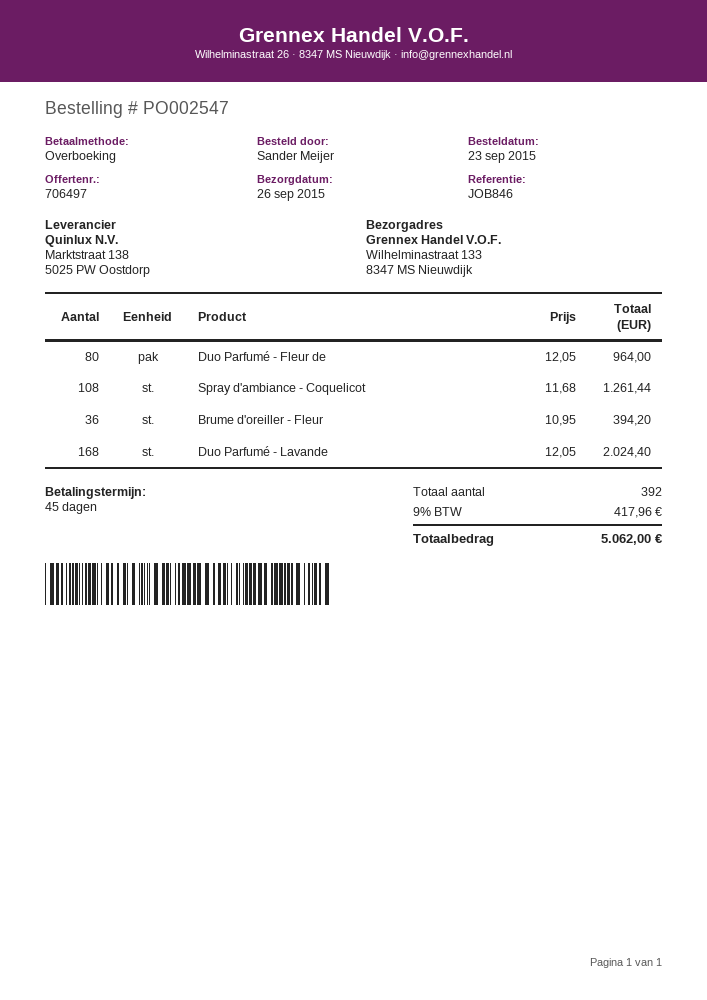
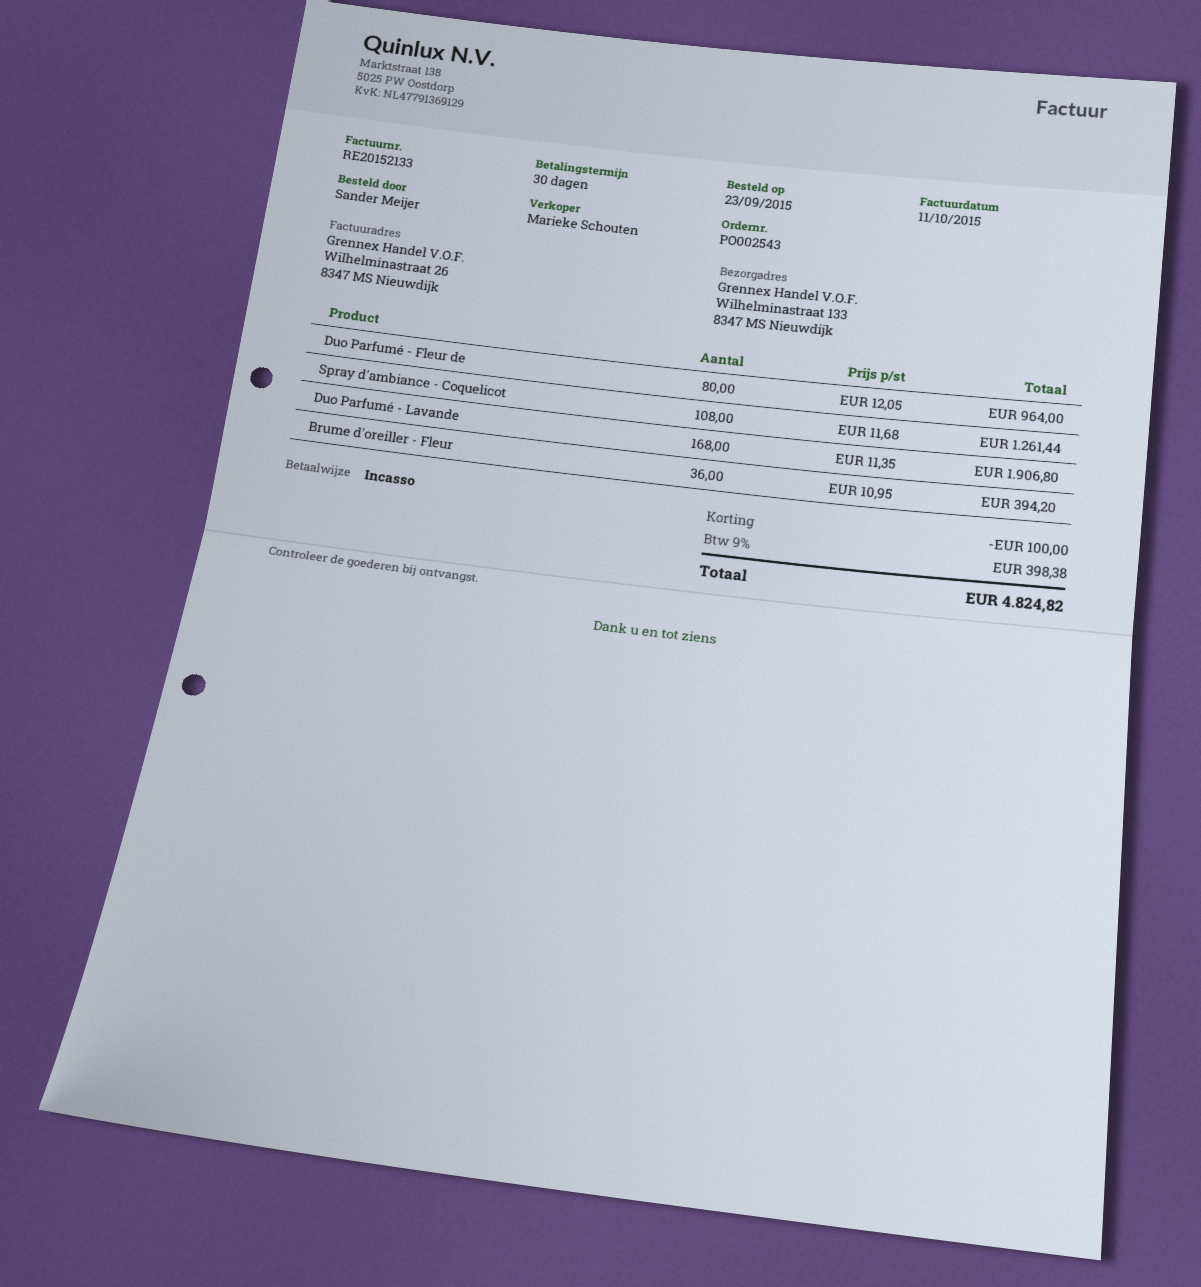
order number: PO002547 -> PO002543
payment terms: 45 days -> 30 days
payment method: bank transfer -> direct debit
Duo Parfumé - Lavande: 168 x 12.05 = 2024.40 -> 168 x 11.35 = 1906.80
discount: none -> 100.00
tax: 9% = 417.96 -> 9% = 398.38
total: 5062.00 -> 4824.82

